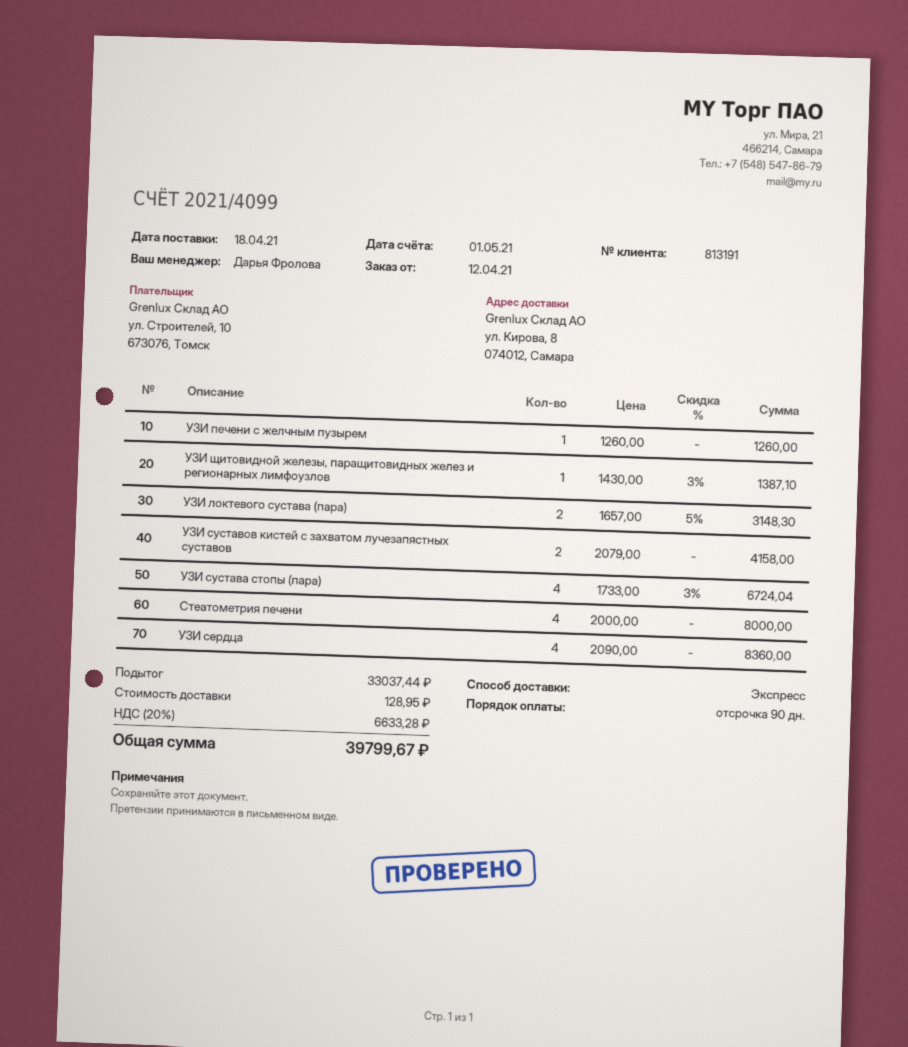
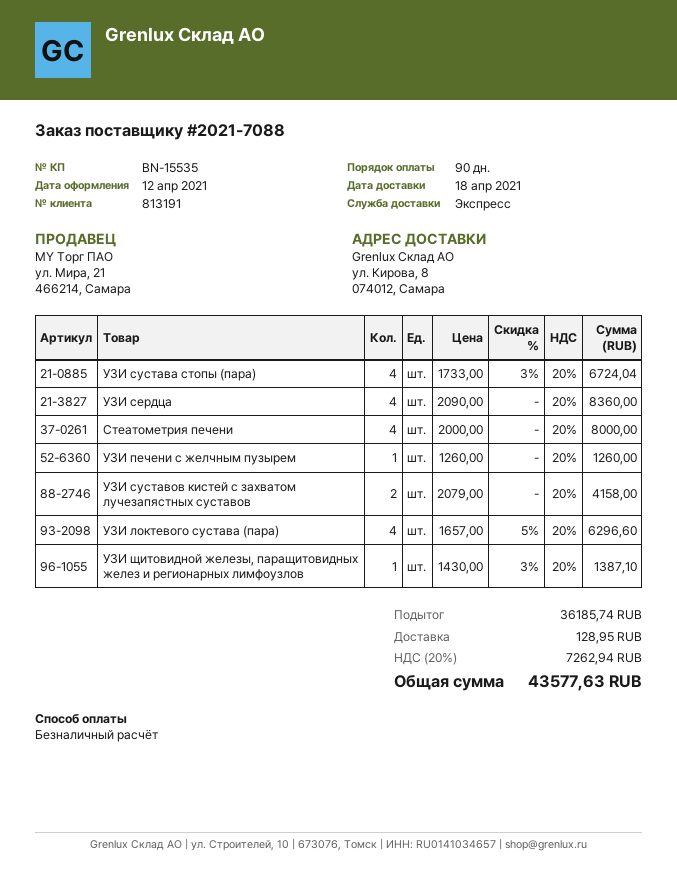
УЗИ локтевого сустава (пара): 2 x 1657.00 - 5% = 3148.30 -> 4 x 1657.00 - 5% = 6296.60
subtotal: 33037.44 -> 36185.74
tax: 20% = 6633.28 -> 20% = 7262.94
total: 39799.67 -> 43577.63

